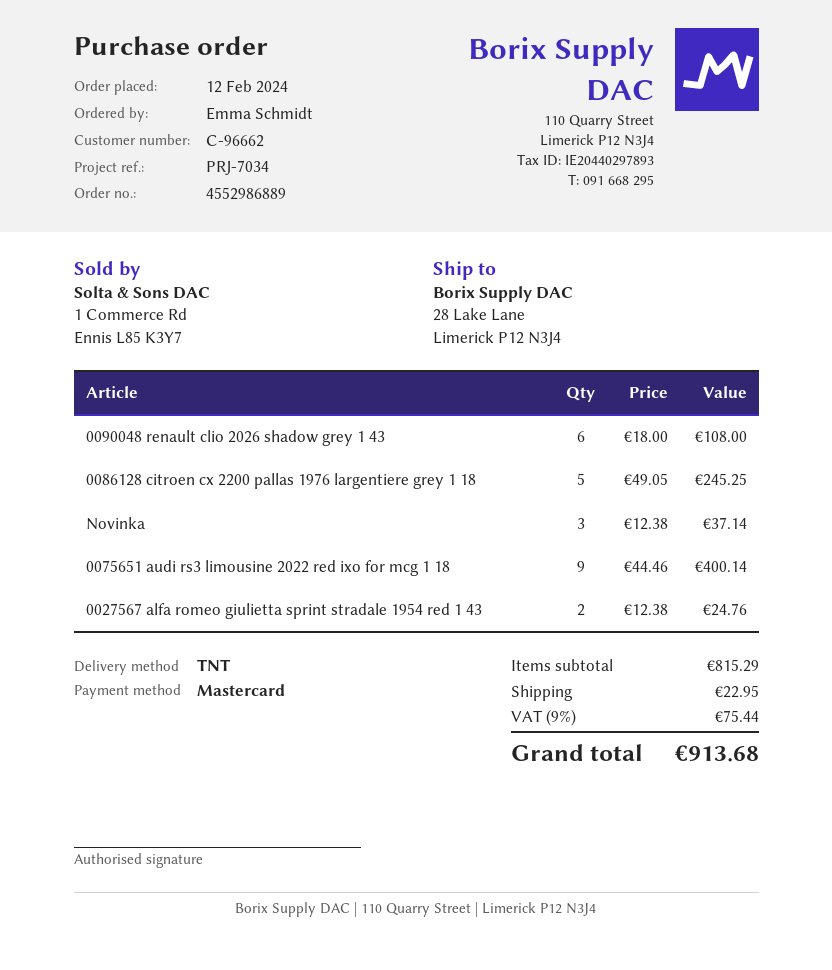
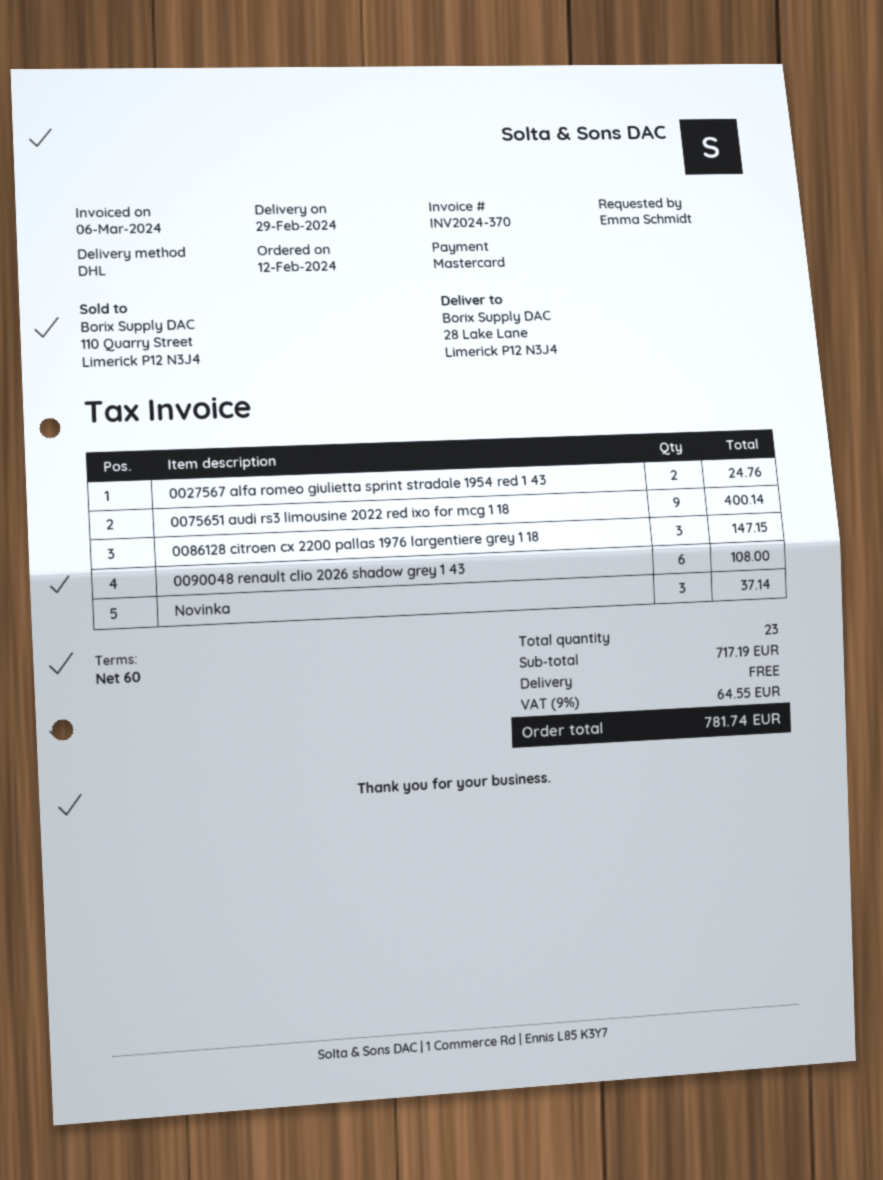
shipping method: TNT -> DHL
0086128 citroen cx 2200 pallas 1976 largentiere grey 1 18: 5 for 245.25 -> 3 for 147.15
subtotal: 815.29 -> 717.19
shipping: 22.95 -> 0.00
tax: 9% = 75.44 -> 9% = 64.55
total: 913.68 -> 781.74

